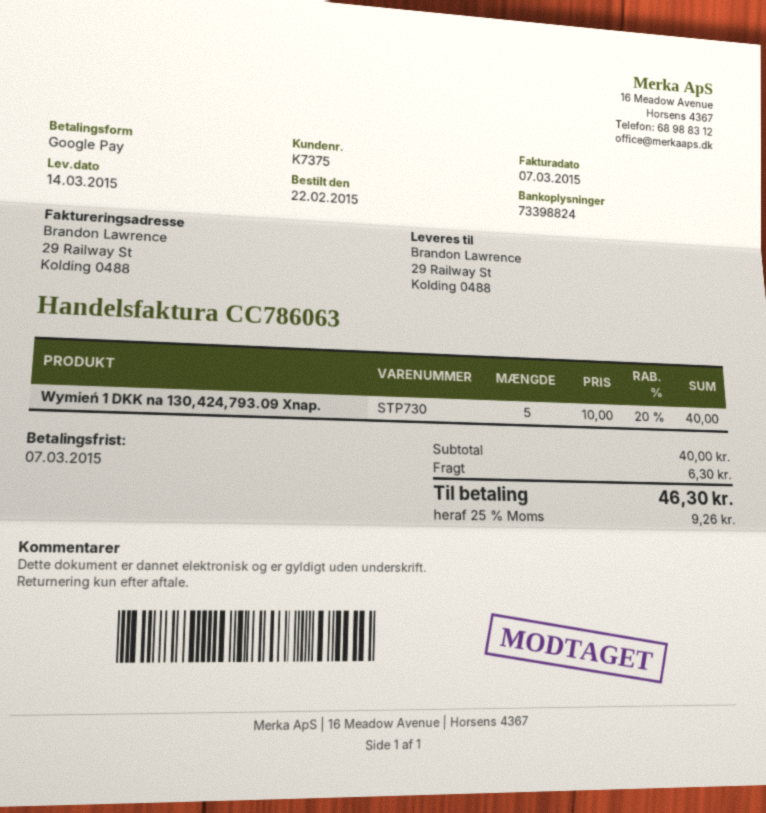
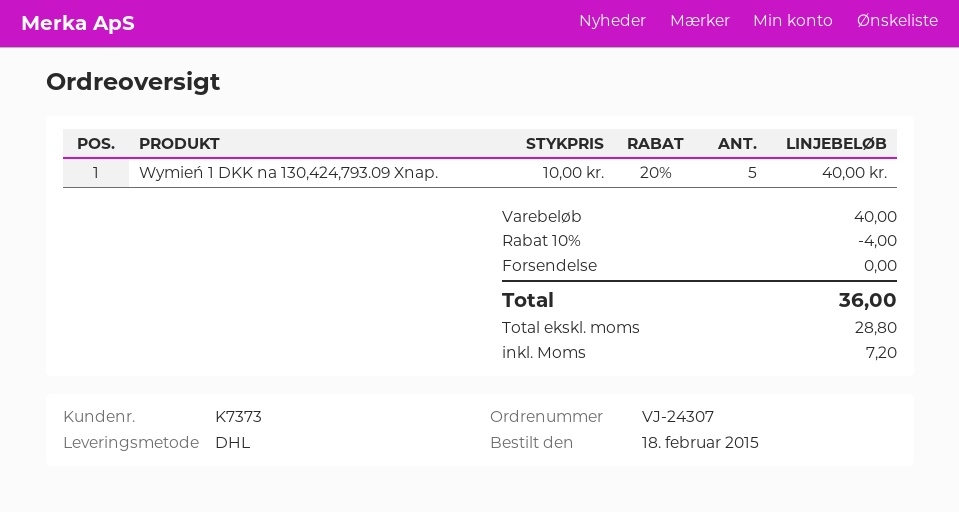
order date: 2015-02-22 -> 2015-02-18
customer number: K7375 -> K7373
discount: none -> 10% = 4.00
shipping: 6.30 -> 0.00
tax: 9.26 -> 7.20
total: 46.30 -> 36.00

